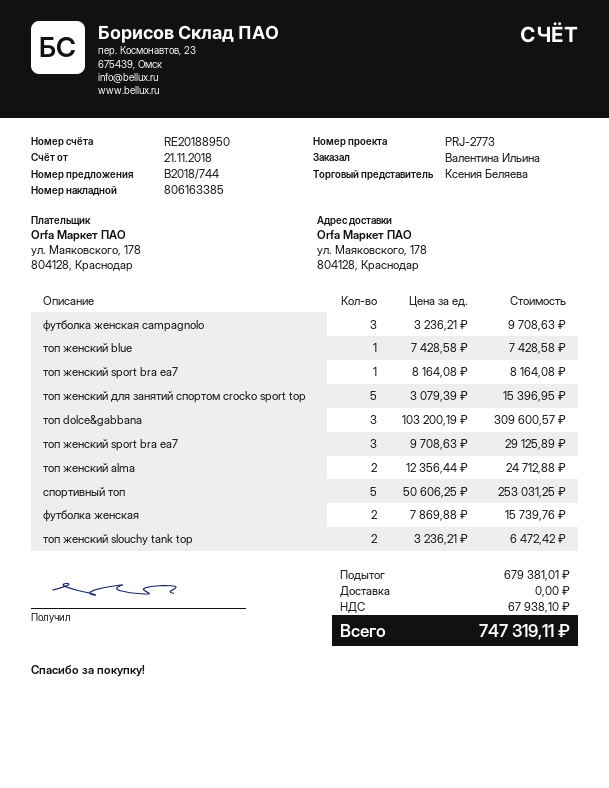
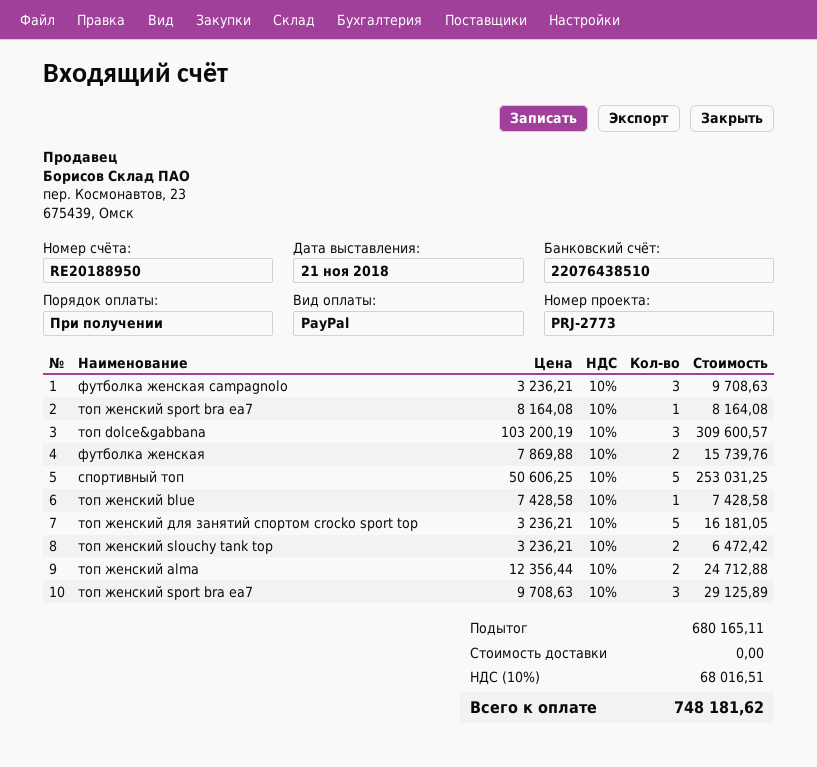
топ женский для занятий спортом crocko sport top: 5 x 3079.39 = 15396.95 -> 5 x 3236.21 = 16181.05
subtotal: 679381.01 -> 680165.11
tax: 67938.10 -> 68016.51
total: 747319.11 -> 748181.62

